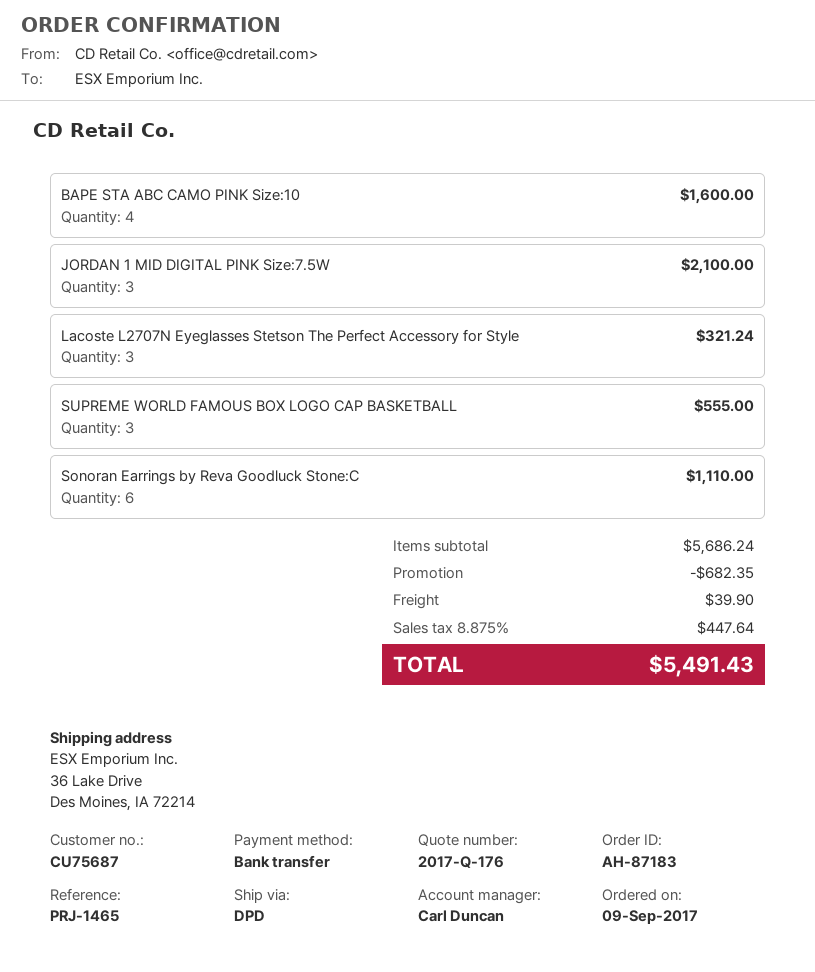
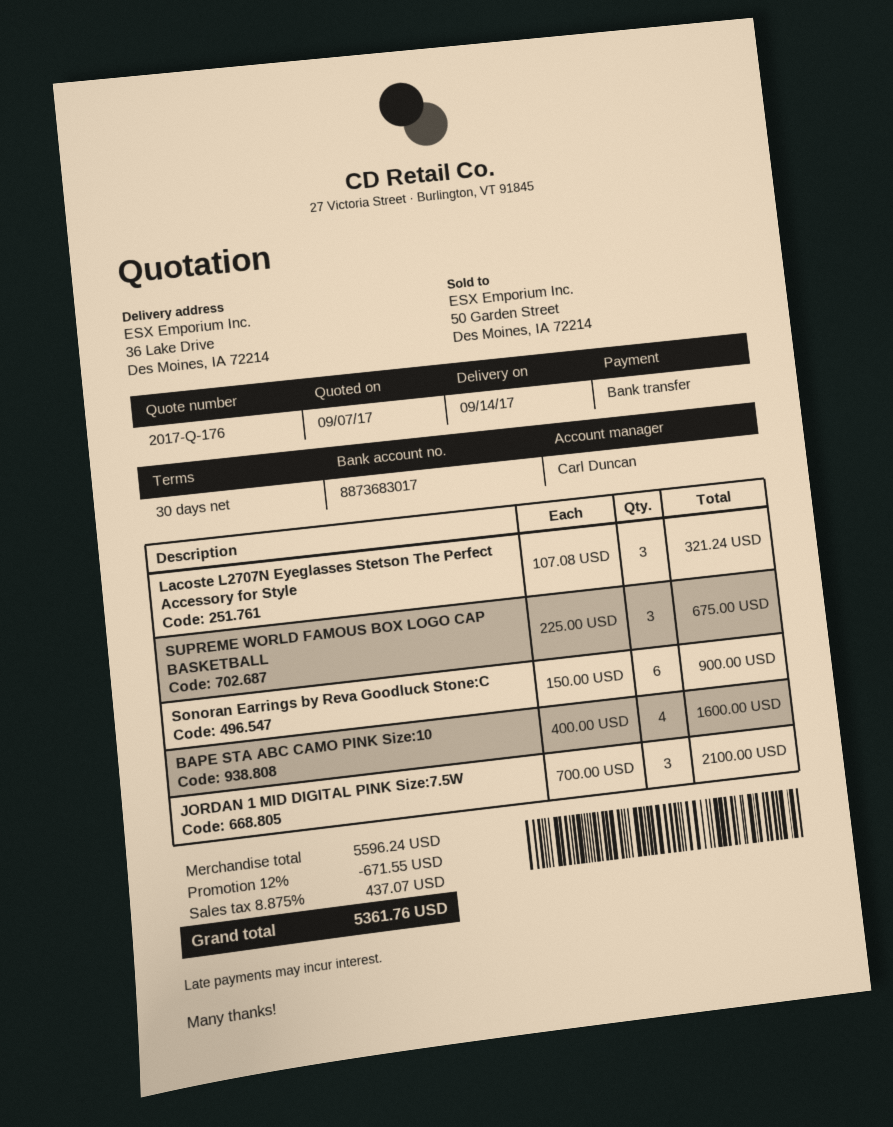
SUPREME WORLD FAMOUS BOX LOGO CAP BASKETBALL: 3 for 555.00 -> 3 for 675.00
Sonoran Earrings by Reva Goodluck Stone:C: 6 for 1110.00 -> 6 for 900.00
subtotal: 5686.24 -> 5596.24
discount: 682.35 -> 671.55
shipping: 39.90 -> none
tax: 8.875% = 447.64 -> 8.875% = 437.07
total: 5491.43 -> 5361.76

